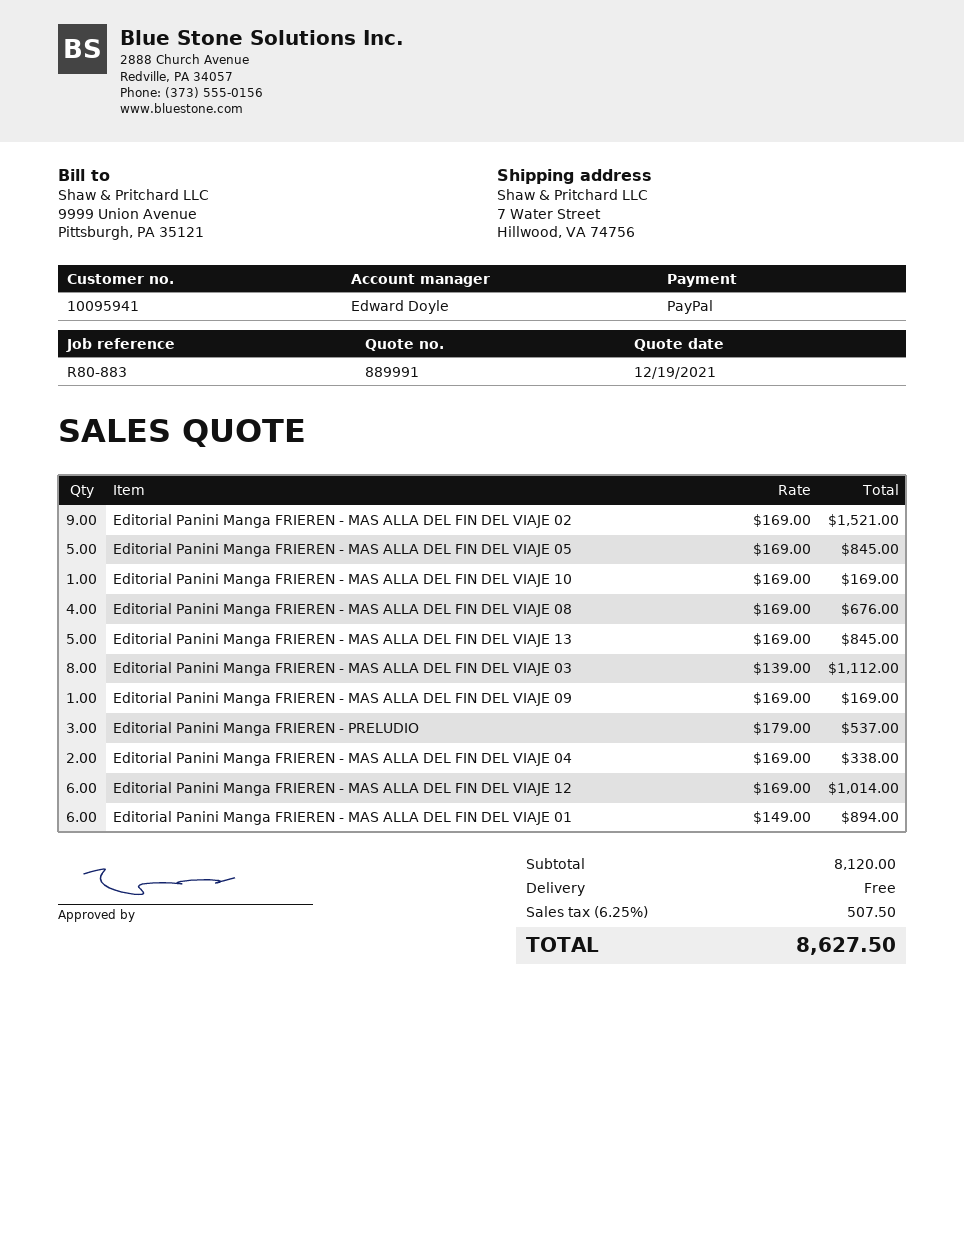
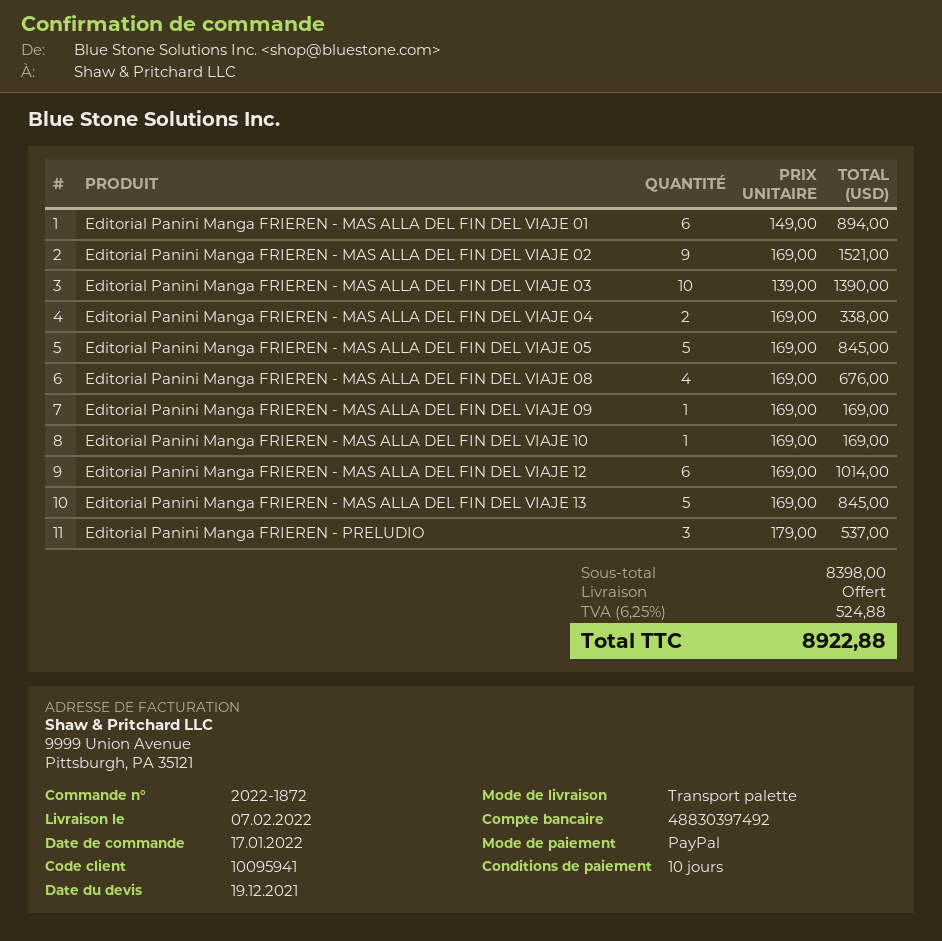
Editorial Panini Manga FRIEREN - MAS ALLA DEL FIN DEL VIAJE 03: 8 x 139.00 = 1112.00 -> 10 x 139.00 = 1390.00
subtotal: 8120.00 -> 8398.00
tax: 6.25% = 507.50 -> 6.25% = 524.88
total: 8627.50 -> 8922.88

